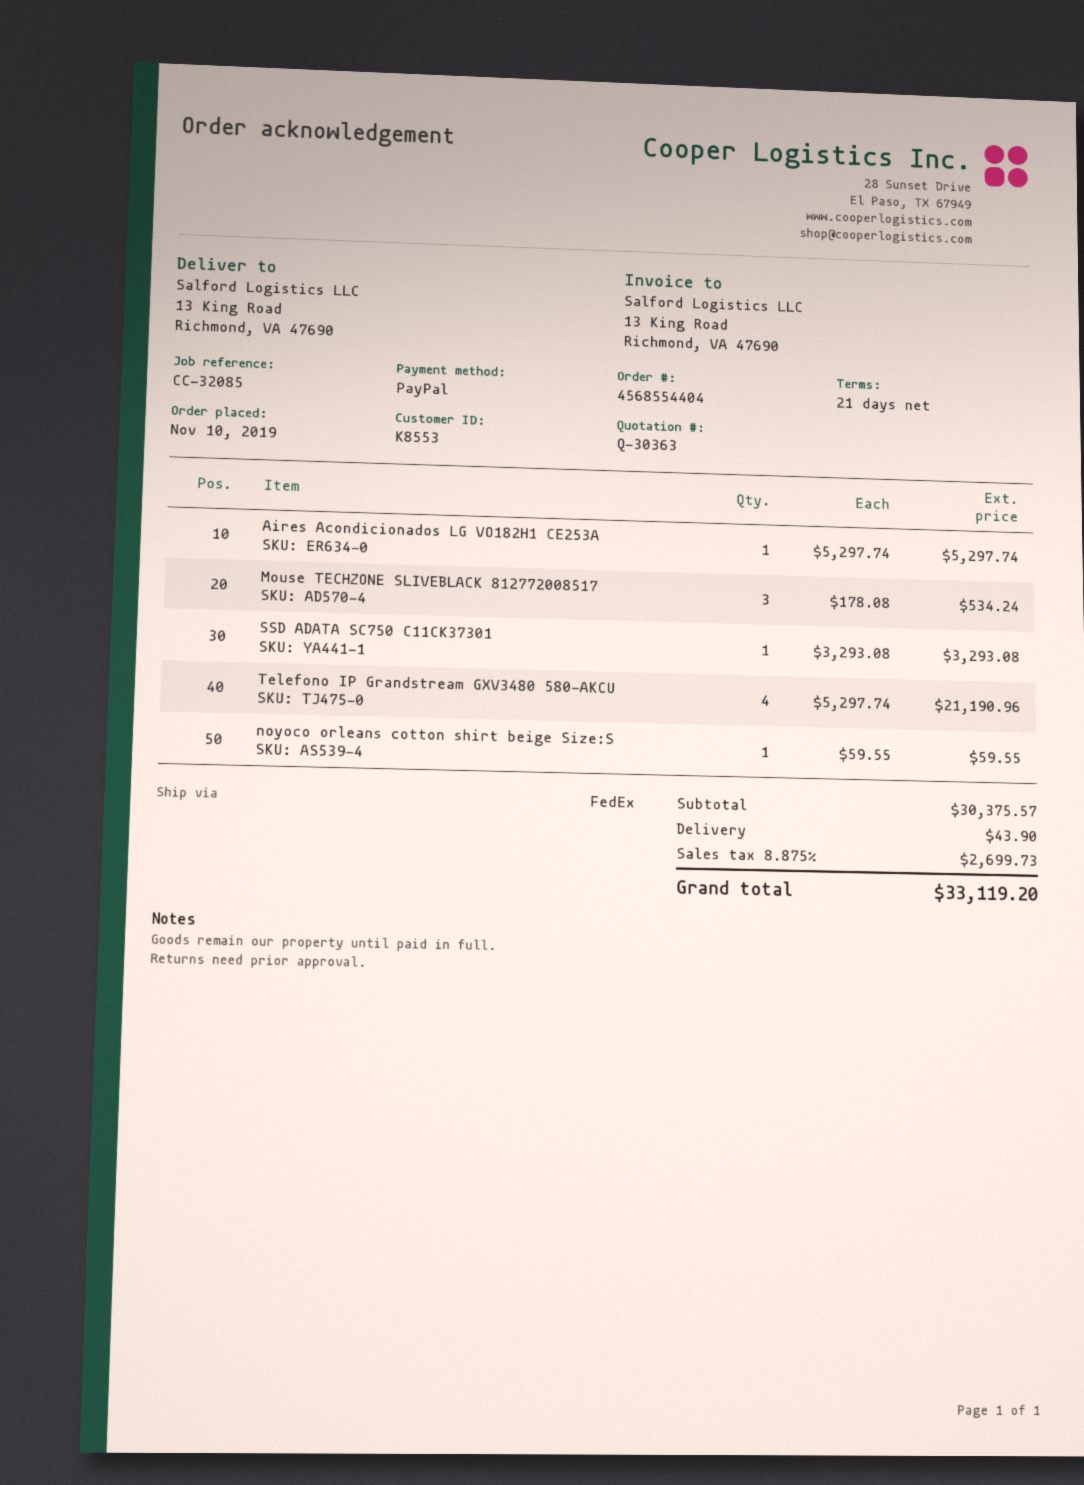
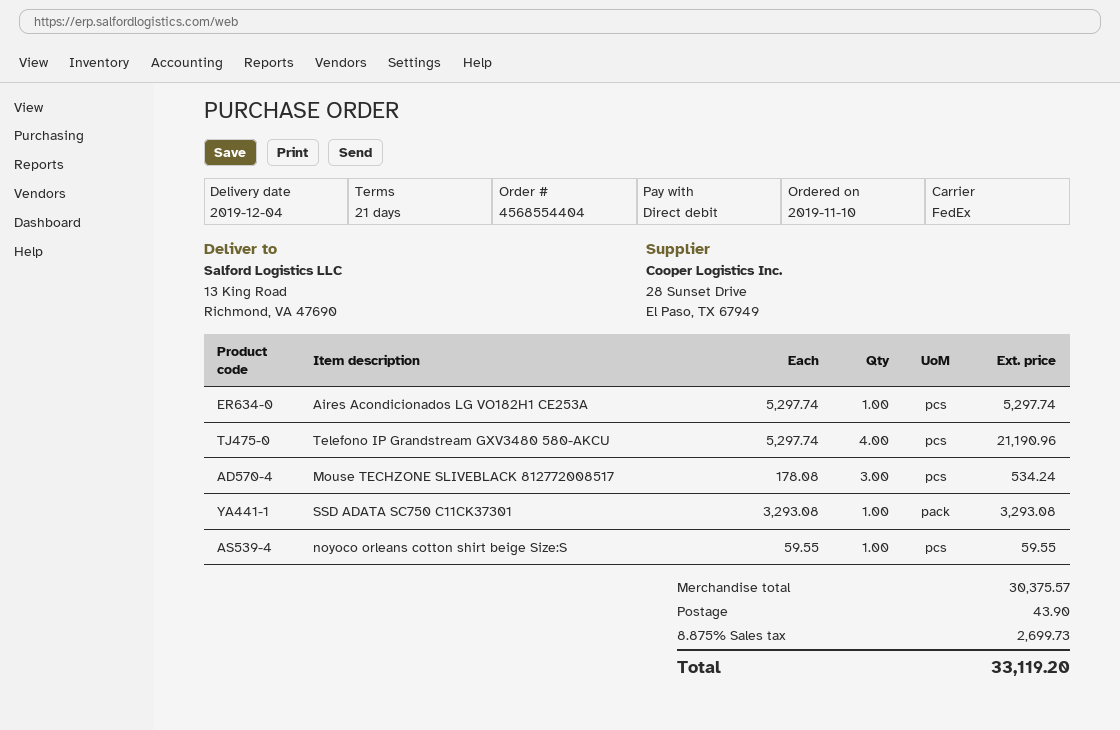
payment method: PayPal -> direct debit

